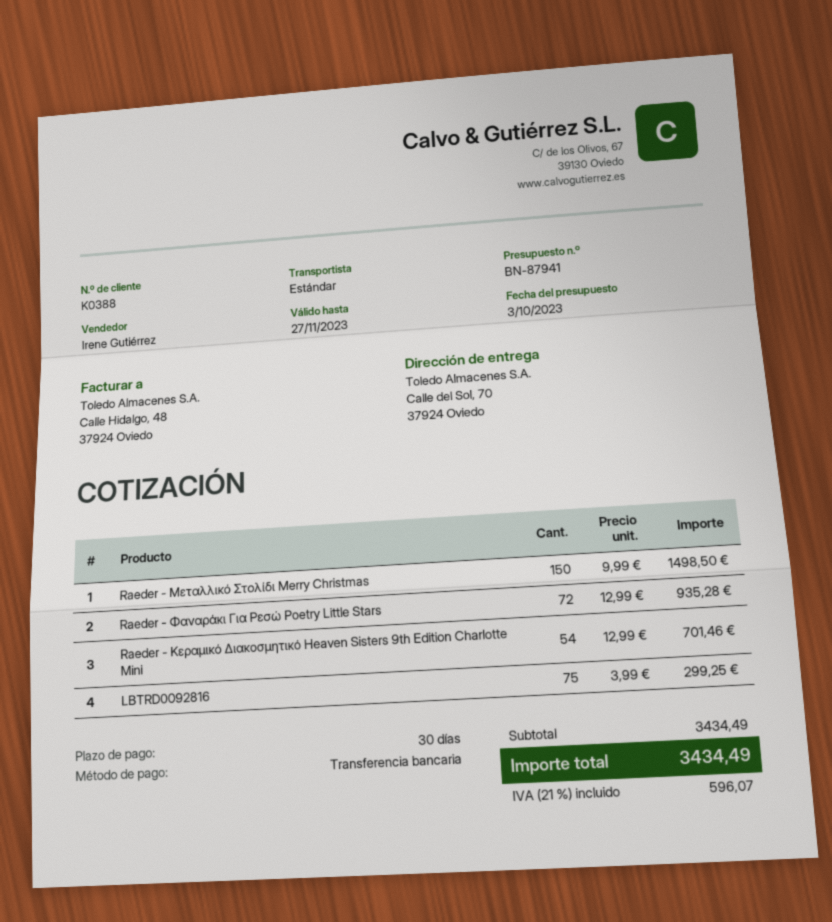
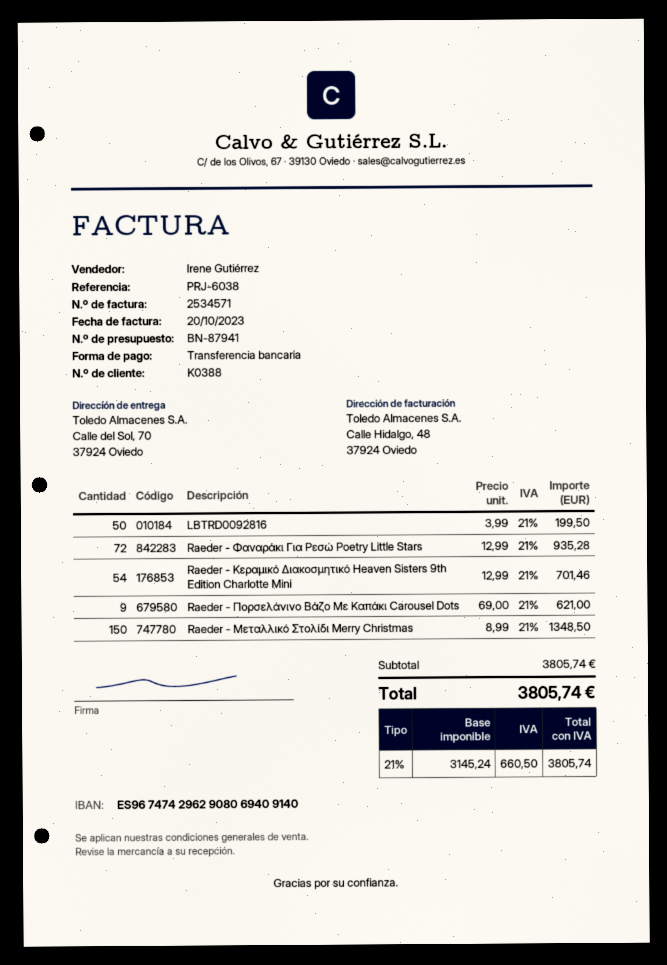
Raeder - Μεταλλικό Στολίδι Merry Christmas: 150 x 9.99 = 1498.50 -> 150 x 8.99 = 1348.50
LBTRD0092816: 75 x 3.99 = 299.25 -> 50 x 3.99 = 199.50
Raeder - Πορσελάνινο Βάζο Με Καπάκι Carousel Dots: none -> 9 x 69.00 = 621.00
subtotal: 3434.49 -> 3805.74
tax: 21% = 596.07 -> 21% = 660.50
total: 3434.49 -> 3805.74

